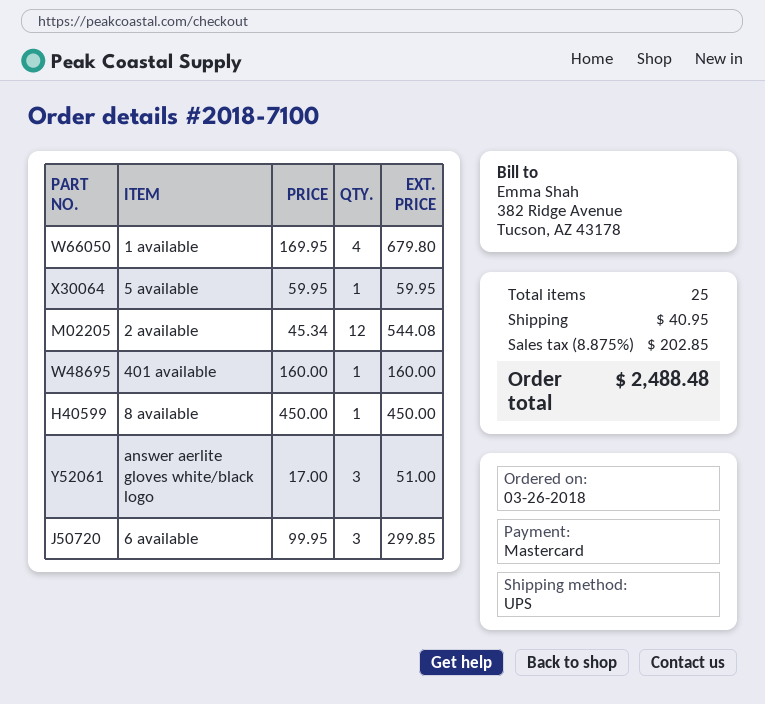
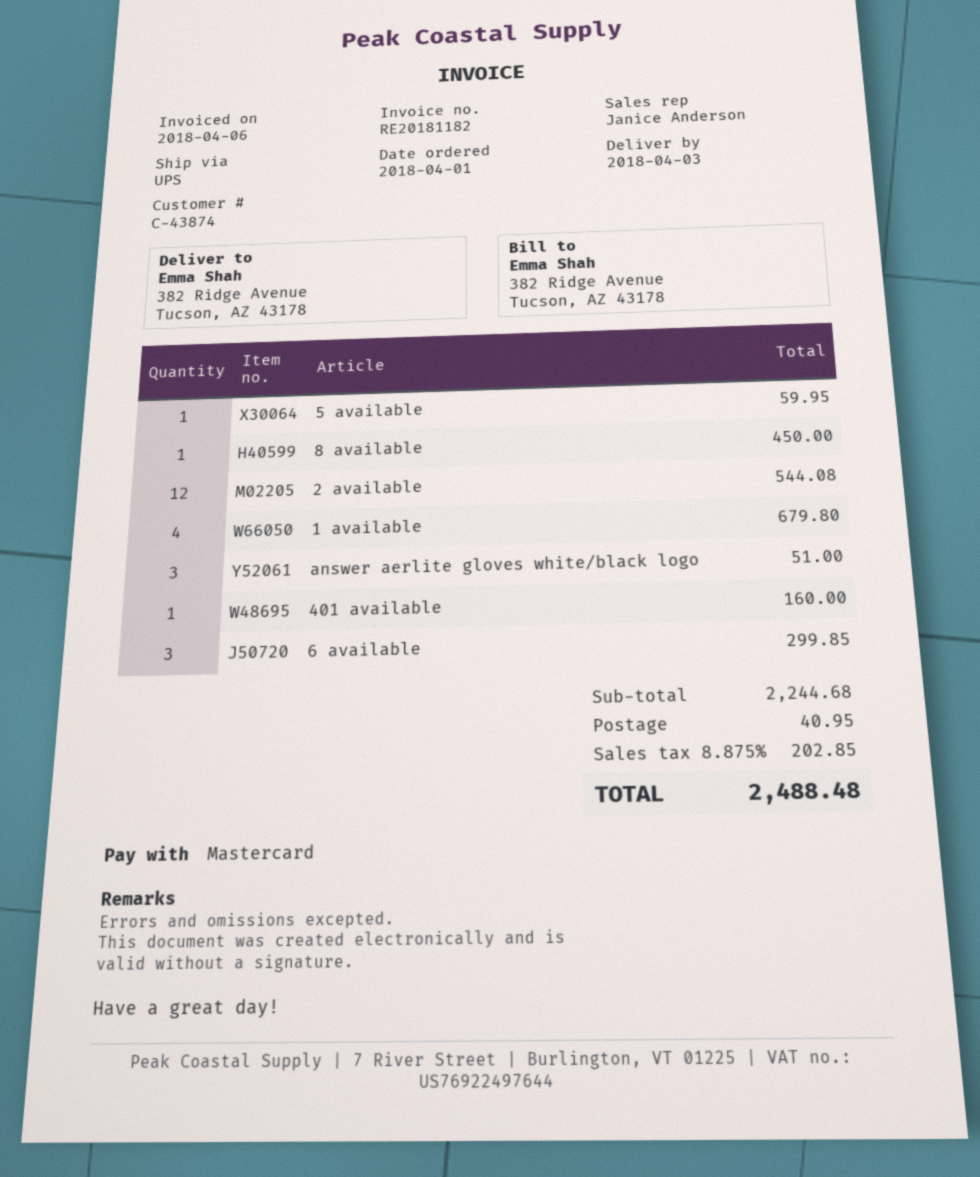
order date: 2018-03-26 -> 2018-04-01

